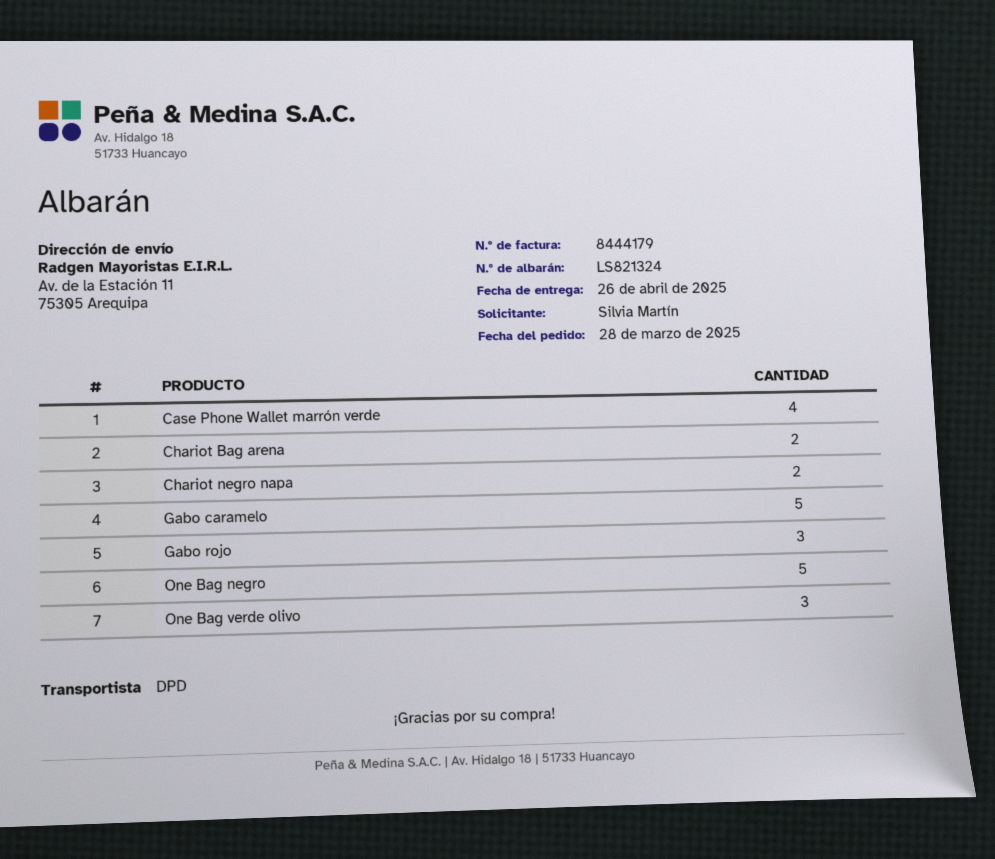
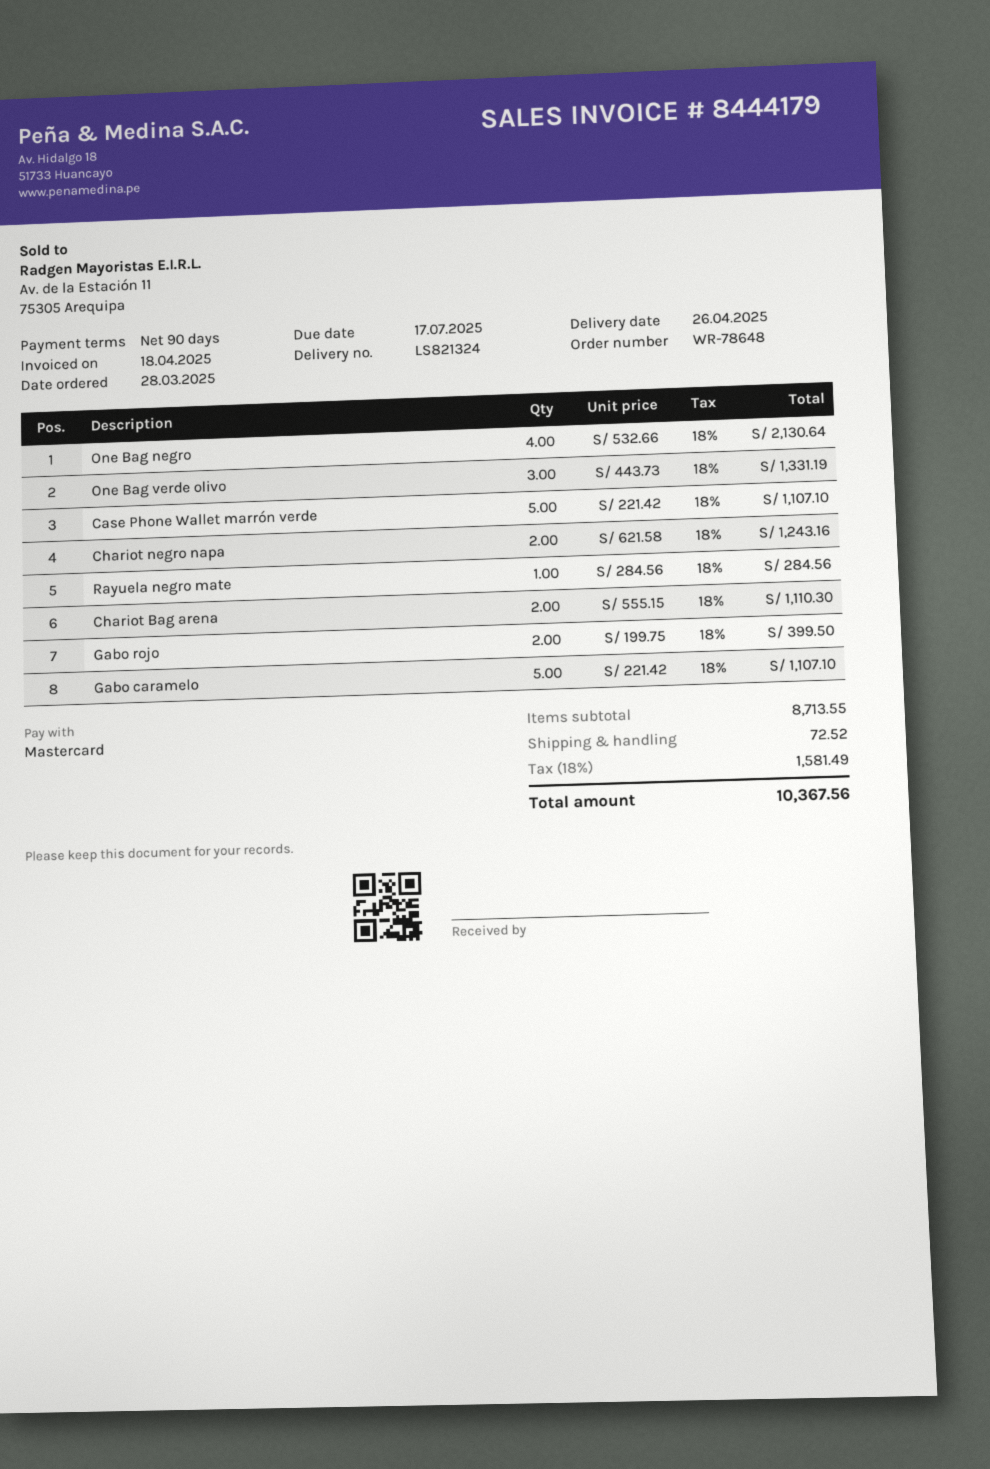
Case Phone Wallet marrón verde: 4 -> 5
Gabo rojo: 3 -> 2
One Bag negro: 5 -> 4
Rayuela negro mate: none -> 1

